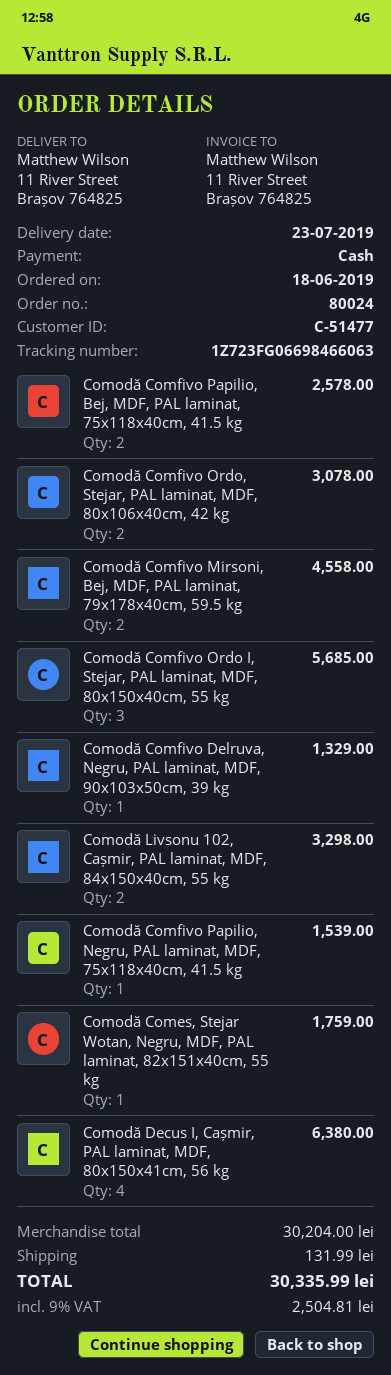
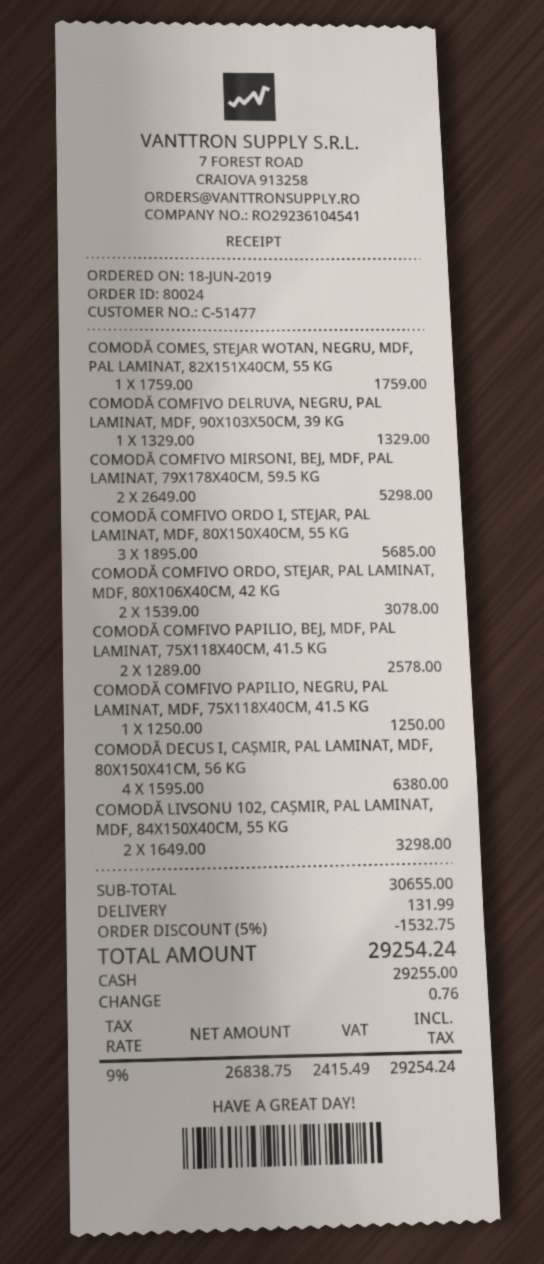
Comodă Comfivo Mirsoni, Bej, MDF, PAL laminat, 79x178x40cm, 59.5 kg: 2 for 4558.00 -> 2 for 5298.00
Comodă Comfivo Papilio, Negru, PAL laminat, MDF, 75x118x40cm, 41.5 kg: 1 for 1539.00 -> 1 for 1250.00
subtotal: 30204.00 -> 30655.00
discount: none -> 5% = 1532.75
tax: 9% = 2504.81 -> 9% = 2415.49
total: 30335.99 -> 29254.24

